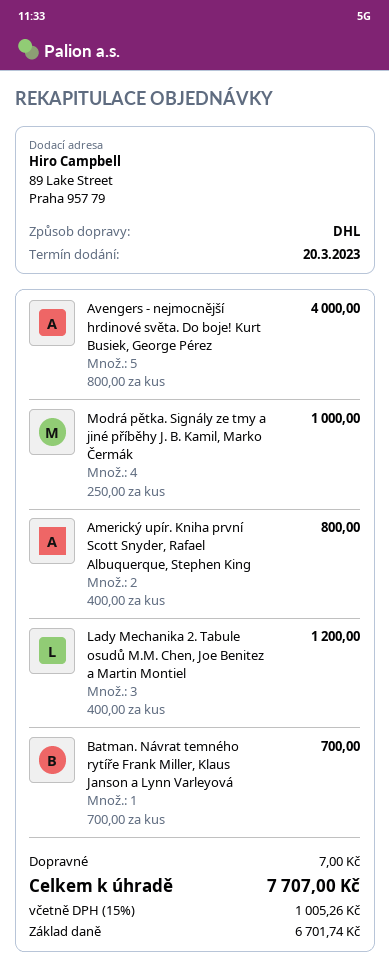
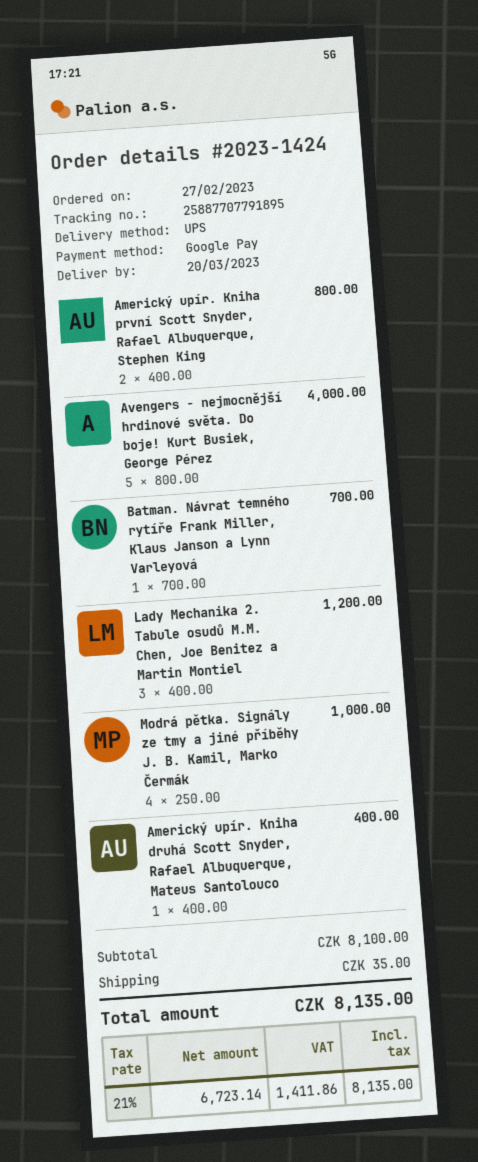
shipping method: DHL -> UPS
Americký upír. Kniha druhá Scott Snyder, Rafael Albuquerque, Mateus Santolouco: none -> 1 x 400.00 = 400.00
shipping: 7.00 -> 35.00
net: 6701.74 -> 6723.14
tax: 15% = 1005.26 -> 21% = 1411.86
total: 7707.00 -> 8135.00

